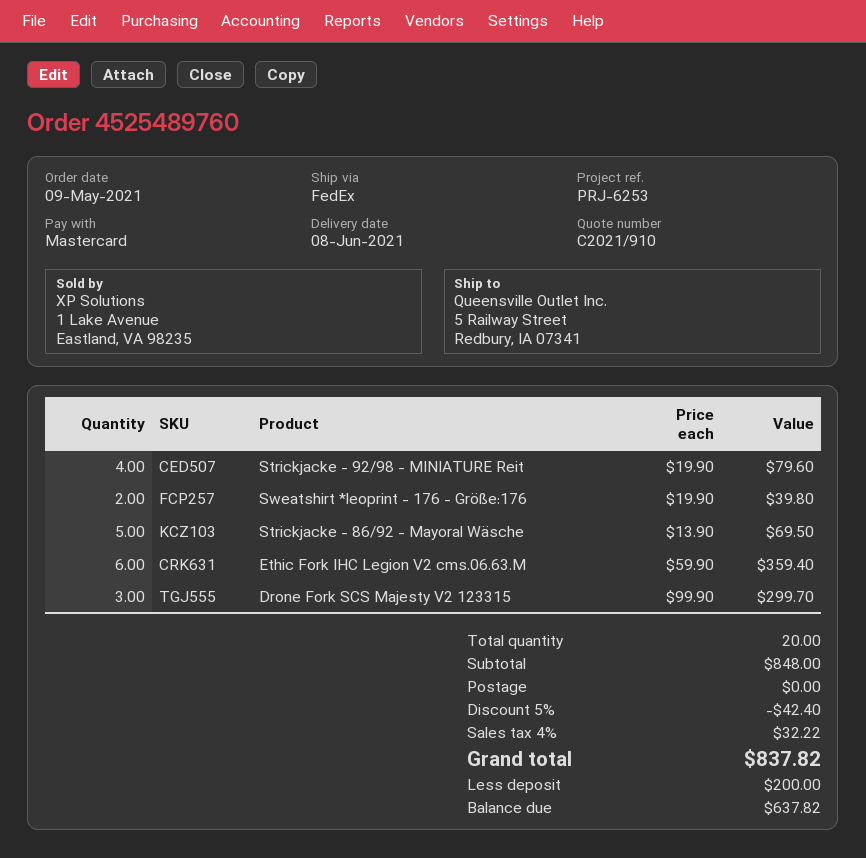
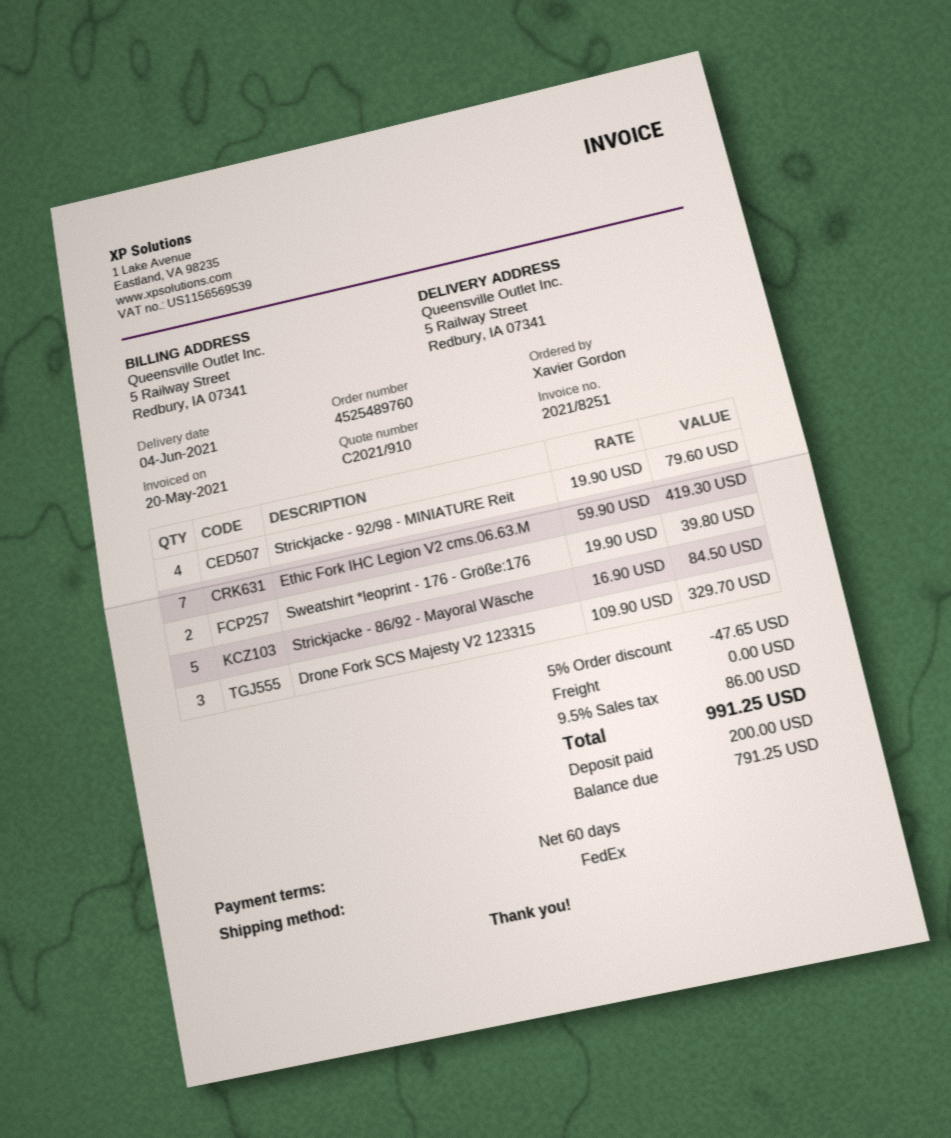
delivery date: 2021-06-08 -> 2021-06-04
Strickjacke - 86/92 - Mayoral Wäsche: 5 x 13.90 = 69.50 -> 5 x 16.90 = 84.50
Ethic Fork IHC Legion V2 cms.06.63.M: 6 x 59.90 = 359.40 -> 7 x 59.90 = 419.30
Drone Fork SCS Majesty V2 123315: 3 x 99.90 = 299.70 -> 3 x 109.90 = 329.70
discount: 5% = 42.40 -> 5% = 47.65
tax: 4% = 32.22 -> 9.5% = 86.00
total: 837.82 -> 991.25
balance: 637.82 -> 791.25

